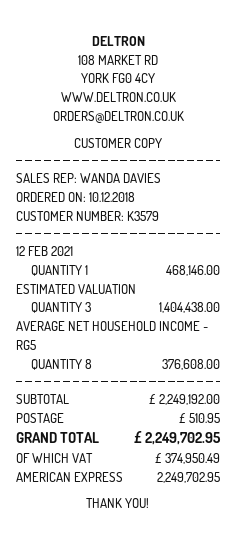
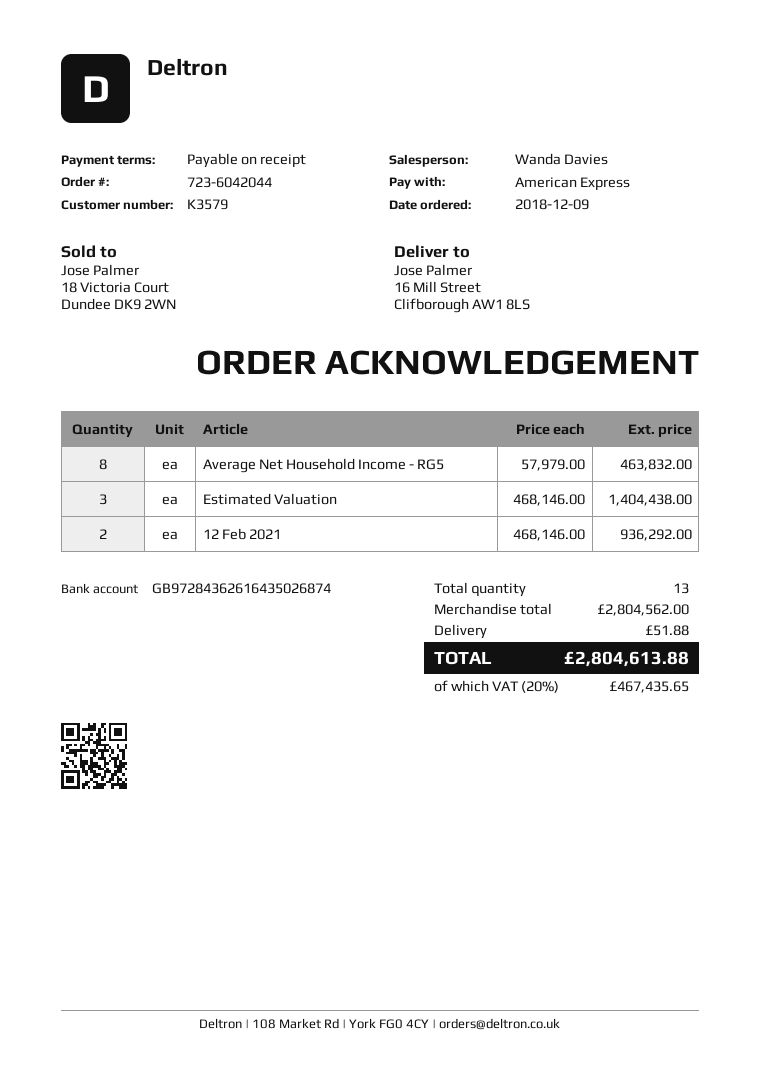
order date: 2018-12-10 -> 2018-12-09
12 FEB 2021: 1 for 468146.00 -> 2 for 936292.00
AVERAGE NET HOUSEHOLD INCOME - RG5: 8 for 376608.00 -> 8 for 463832.00
subtotal: 2249192.00 -> 2804562.00
shipping: 510.95 -> 51.88
tax: 374950.49 -> 467435.65
total: 2249702.95 -> 2804613.88

